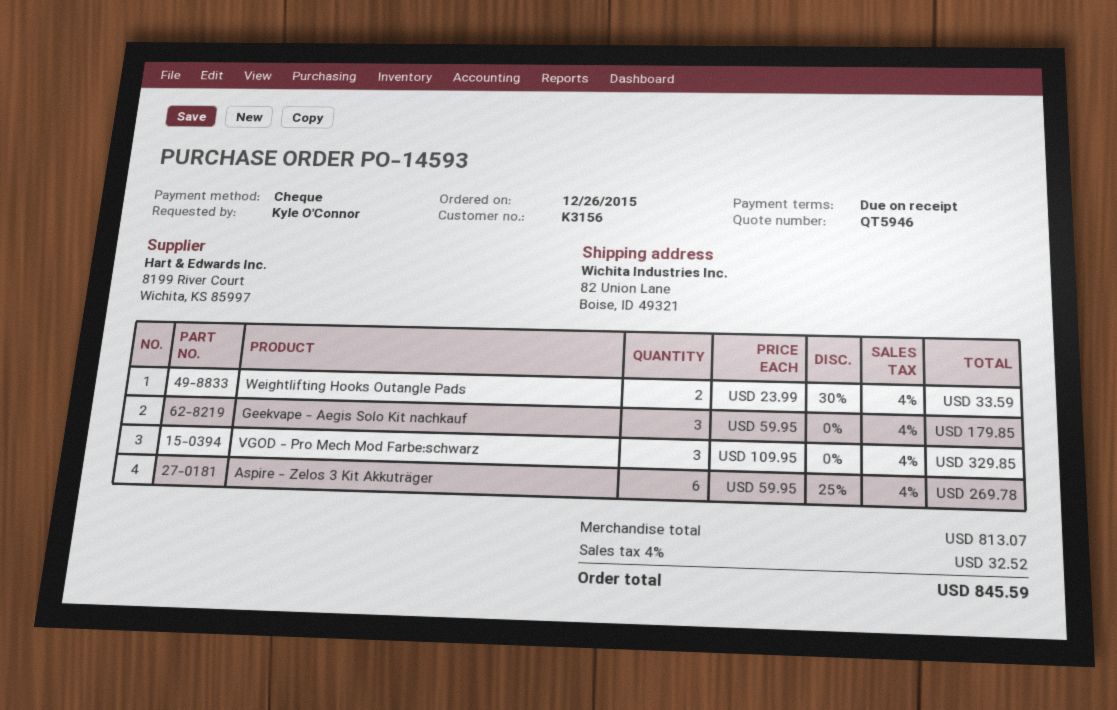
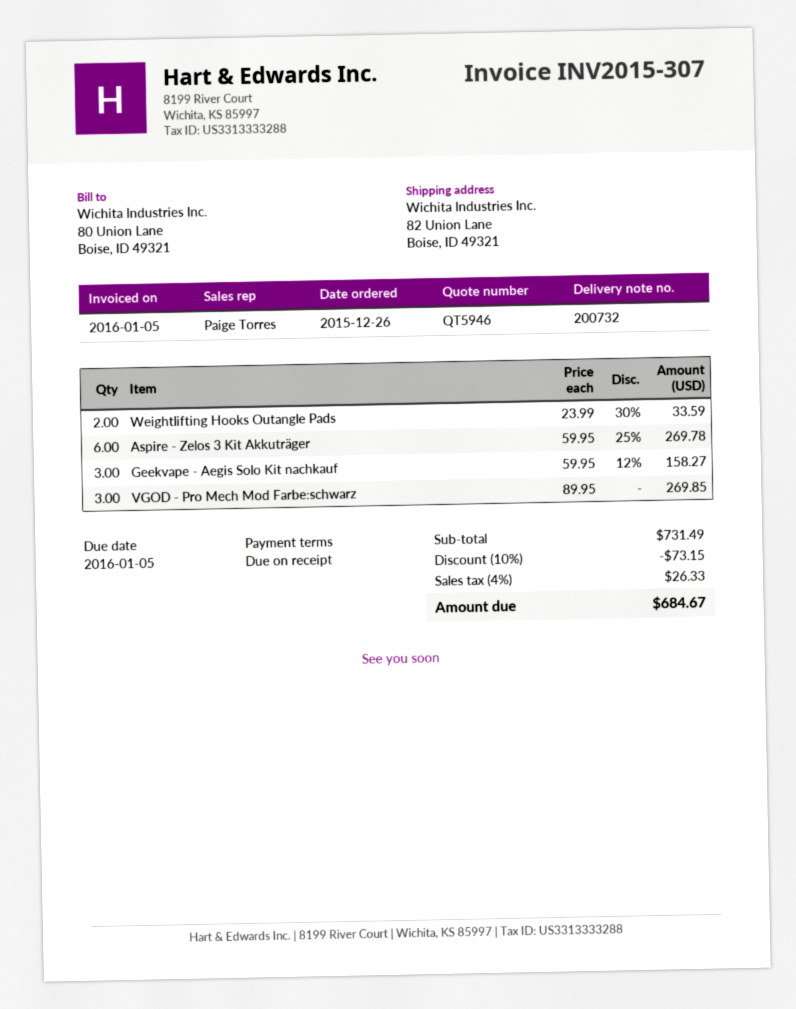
Geekvape - Aegis Solo Kit nachkauf: 3 x 59.95 = 179.85 -> 3 x 59.95 - 12% = 158.27
VGOD - Pro Mech Mod Farbe:schwarz: 3 x 109.95 = 329.85 -> 3 x 89.95 = 269.85
subtotal: 813.07 -> 731.49
discount: none -> 10% = 73.15
tax: 4% = 32.52 -> 4% = 26.33
total: 845.59 -> 684.67

